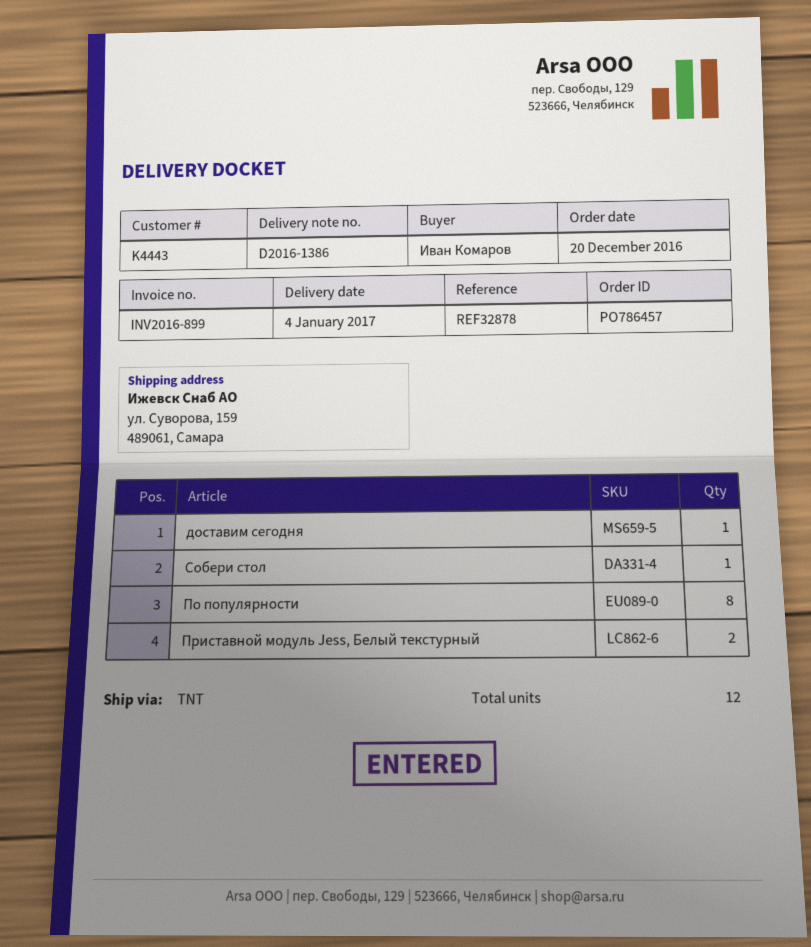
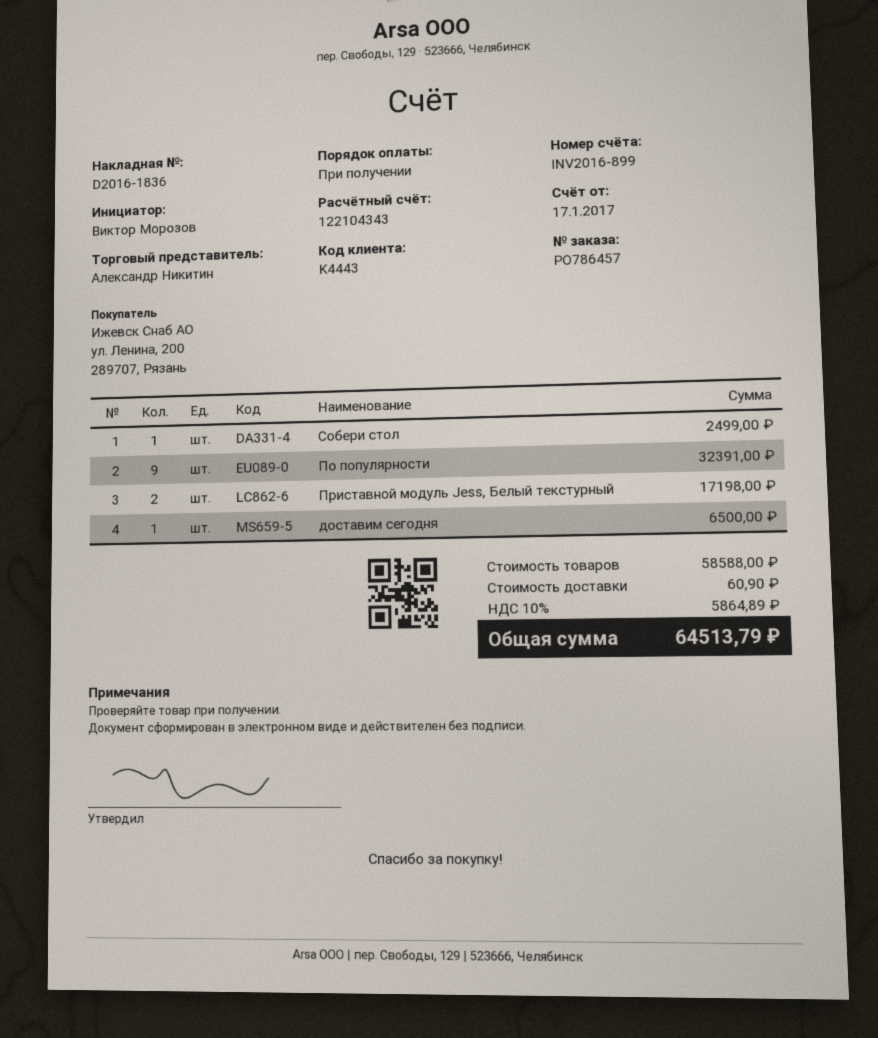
delivery note number: D2016-1386 -> D2016-1836
ordered by: Иван Комаров -> Виктор Морозов
По популярности: 8 -> 9

